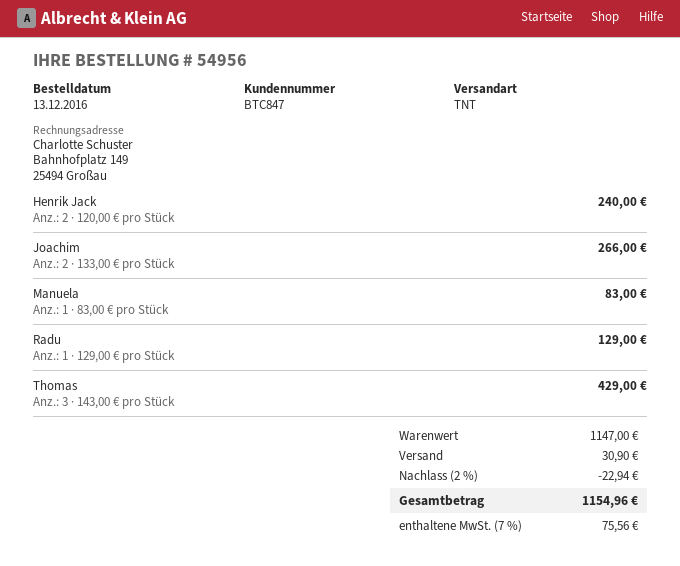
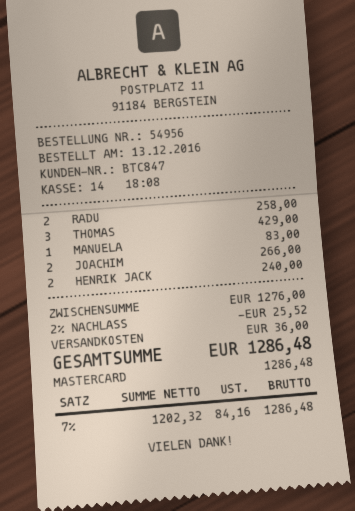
Radu: 1 for 129.00 -> 2 for 258.00
subtotal: 1147.00 -> 1276.00
discount: 2% = 22.94 -> 2% = 25.52
shipping: 30.90 -> 36.00
tax: 7% = 75.56 -> 7% = 84.16
total: 1154.96 -> 1286.48

